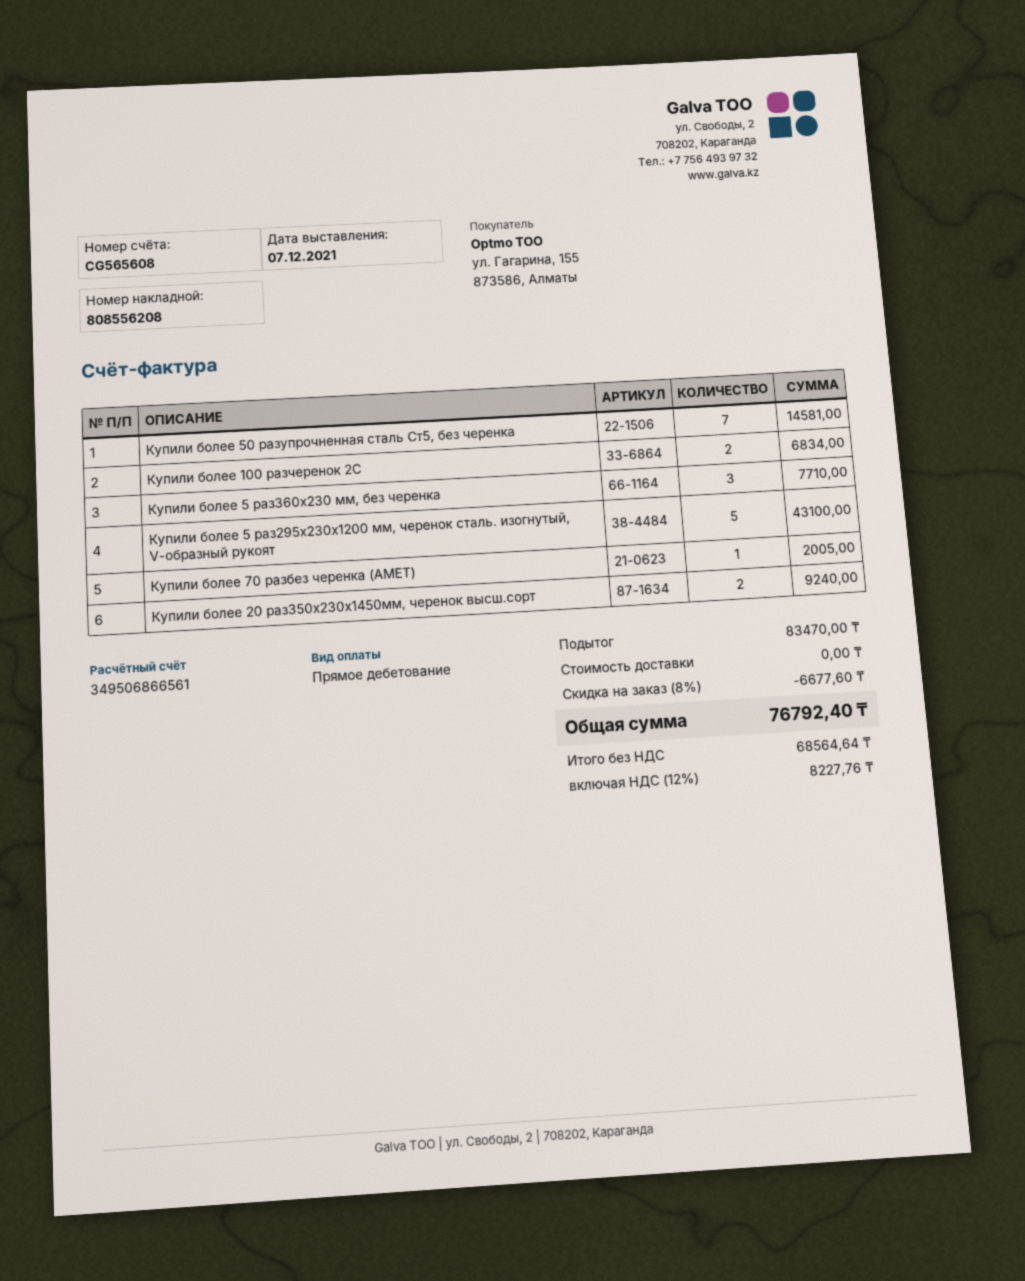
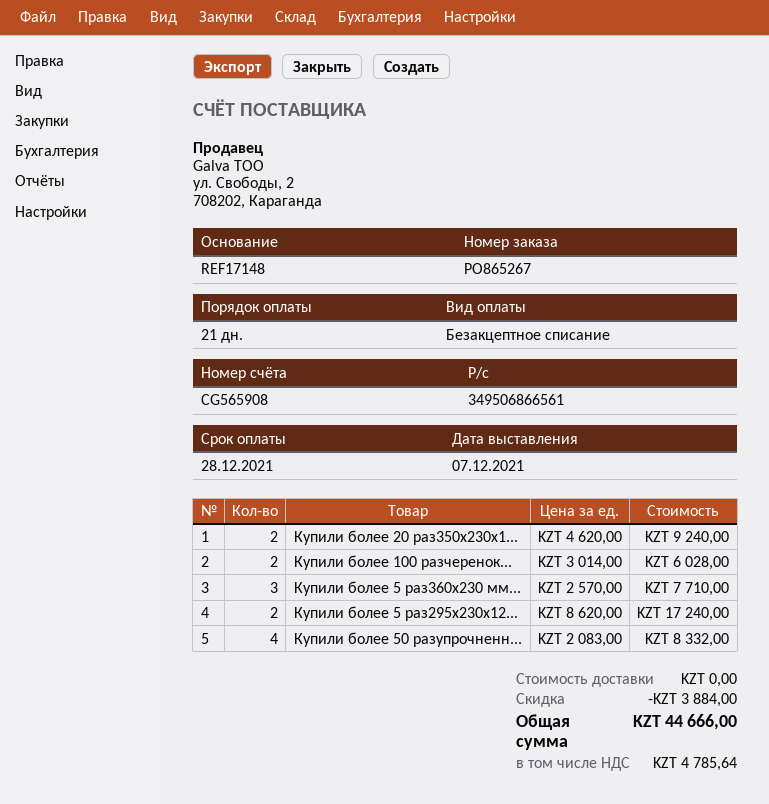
invoice number: CG565608 -> CG565908
Купили более 50 разупрочненная сталь Ст5, без черенка: 7 for 14581.00 -> 4 for 8332.00
Купили более 100 разчеренок 2С: 2 for 6834.00 -> 2 for 6028.00
Купили более 5 раз295х230х1200 мм, черенок сталь. изогнутый, V-образный рукоят: 5 for 43100.00 -> 2 for 17240.00
Купили более 70 разбез черенка (АМЕТ): 1 for 2005.00 -> none
discount: 6677.60 -> 3884.00
tax: 8227.76 -> 4785.64
total: 76792.40 -> 44666.00

